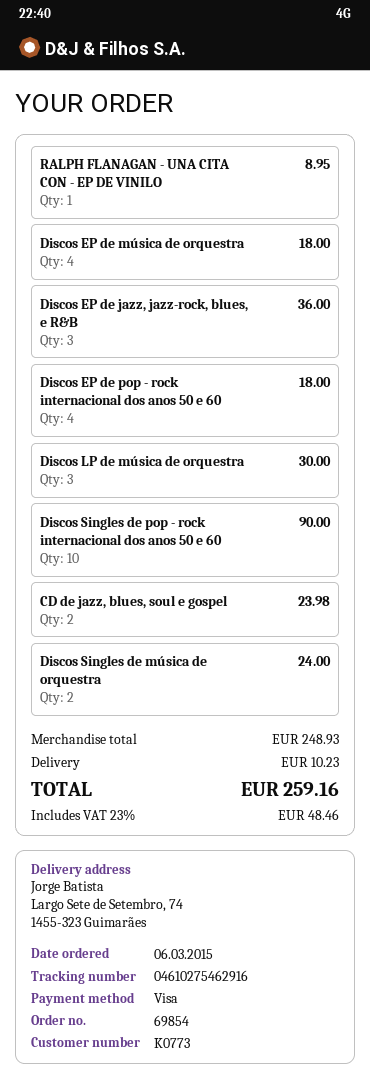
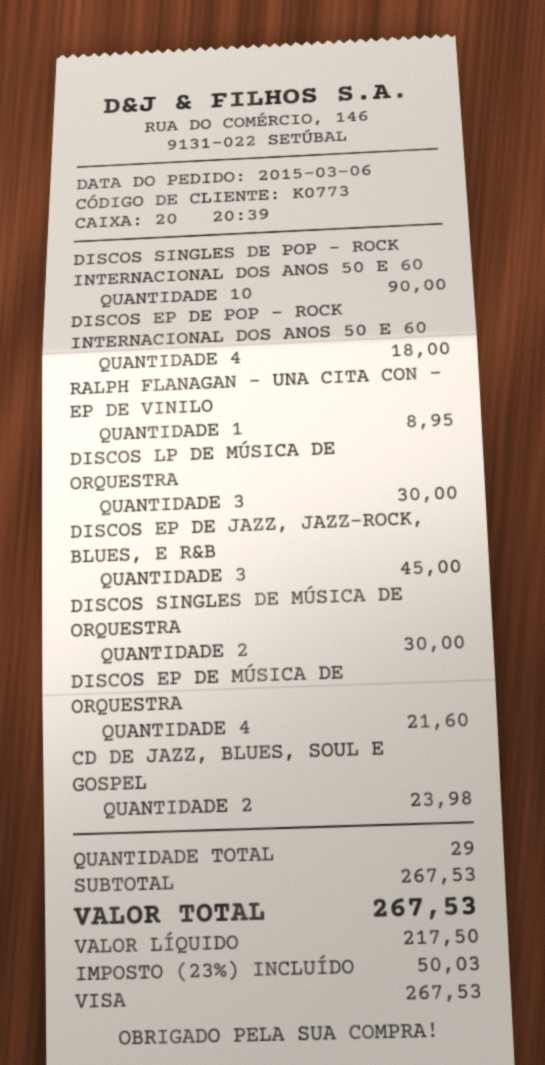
Discos EP de música de orquestra: 4 for 18.00 -> 4 for 21.60
Discos EP de jazz, jazz-rock, blues, e R&B: 3 for 36.00 -> 3 for 45.00
Discos Singles de música de orquestra: 2 for 24.00 -> 2 for 30.00
subtotal: 248.93 -> 267.53
shipping: 10.23 -> none
tax: 23% = 48.46 -> 23% = 50.03
total: 259.16 -> 267.53

